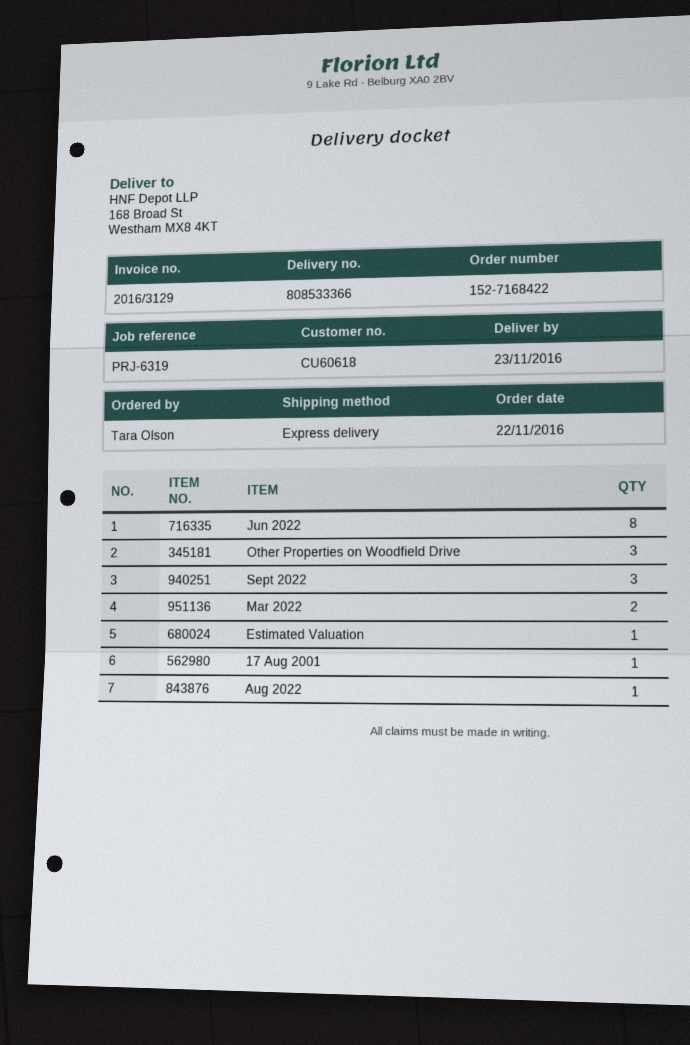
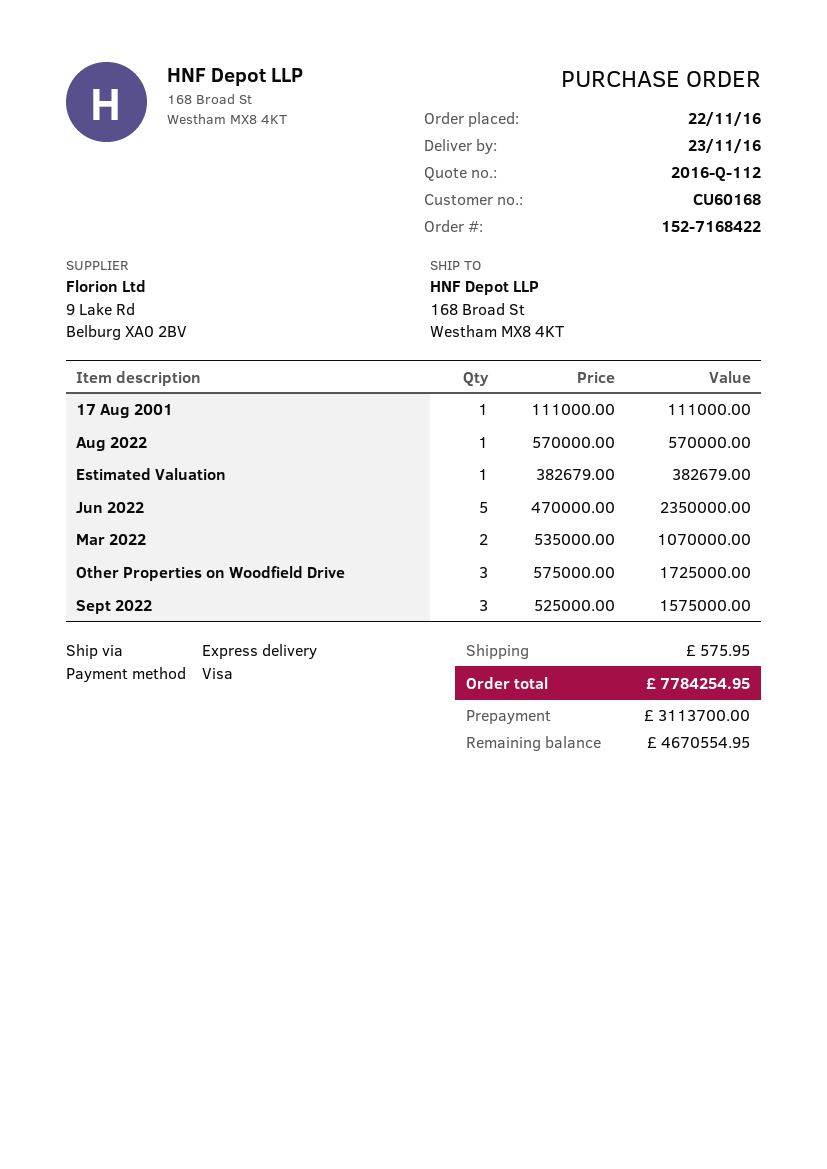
customer number: CU60618 -> CU60168
Jun 2022: 8 -> 5

